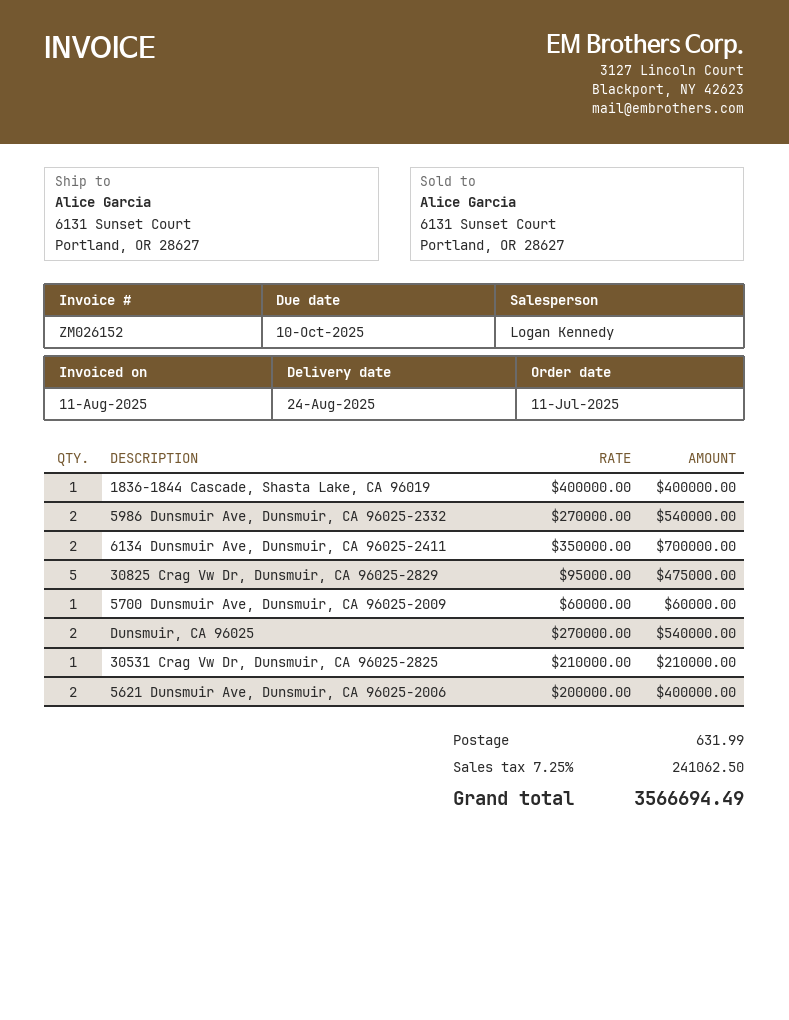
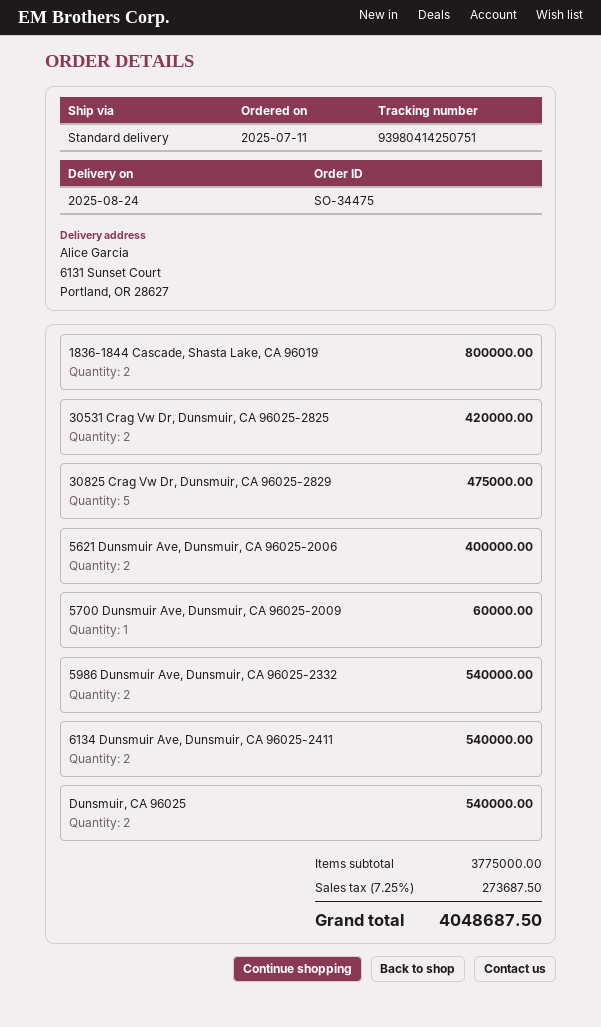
1836-1844 Cascade, Shasta Lake, CA 96019: 1 for 400000.00 -> 2 for 800000.00
6134 Dunsmuir Ave, Dunsmuir, CA 96025-2411: 2 for 700000.00 -> 2 for 540000.00
30531 Crag Vw Dr, Dunsmuir, CA 96025-2825: 1 for 210000.00 -> 2 for 420000.00
shipping: 631.99 -> none
tax: 7.25% = 241062.50 -> 7.25% = 273687.50
total: 3566694.49 -> 4048687.50

